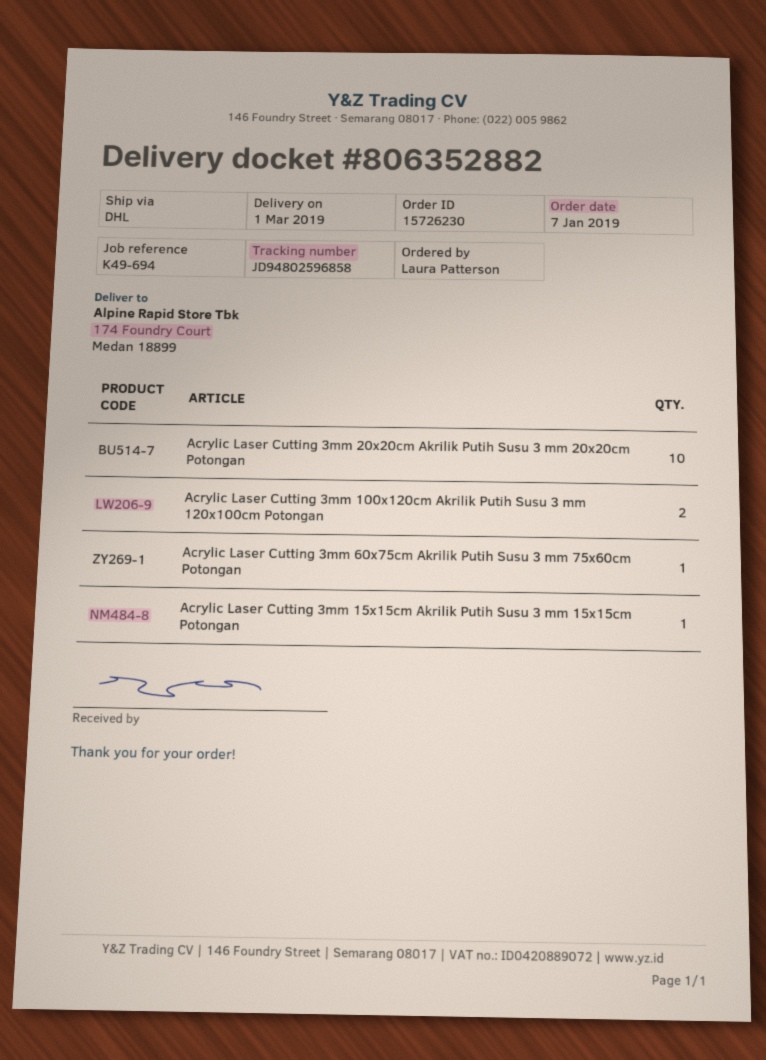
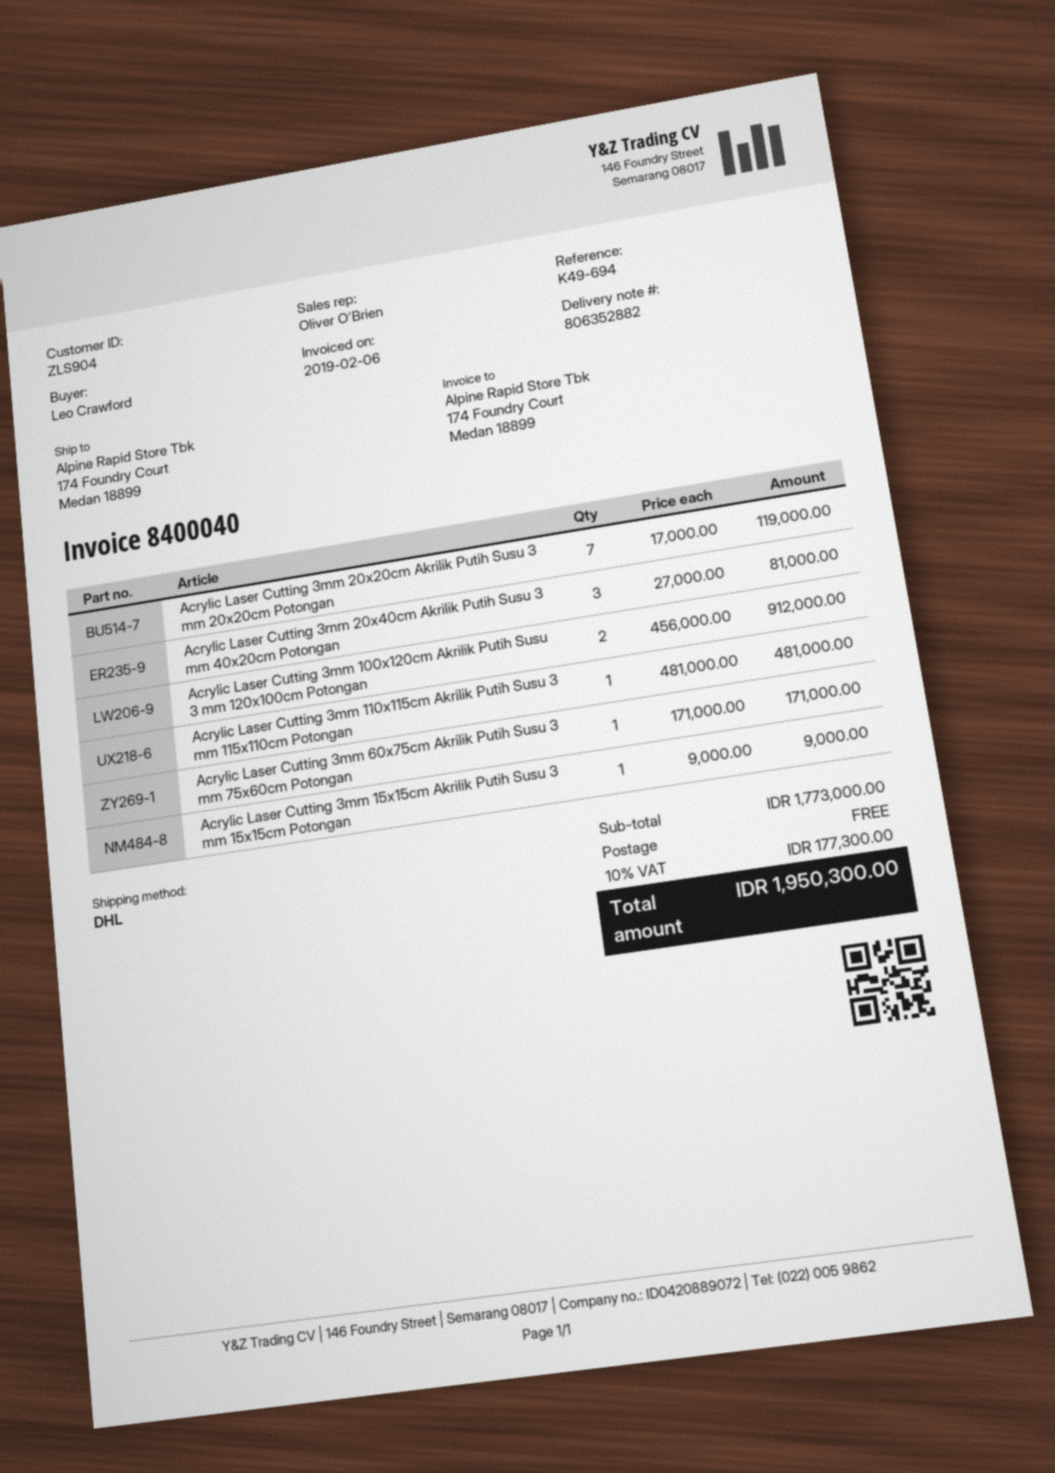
ordered by: Laura Patterson -> Leo Crawford
Acrylic Laser Cutting 3mm 20x20cm Akrilik Putih Susu 3 mm 20x20cm Potongan: 10 -> 7
Acrylic Laser Cutting 3mm 20x40cm Akrilik Putih Susu 3 mm 40x20cm Potongan: none -> 3
Acrylic Laser Cutting 3mm 110x115cm Akrilik Putih Susu 3 mm 115x110cm Potongan: none -> 1

